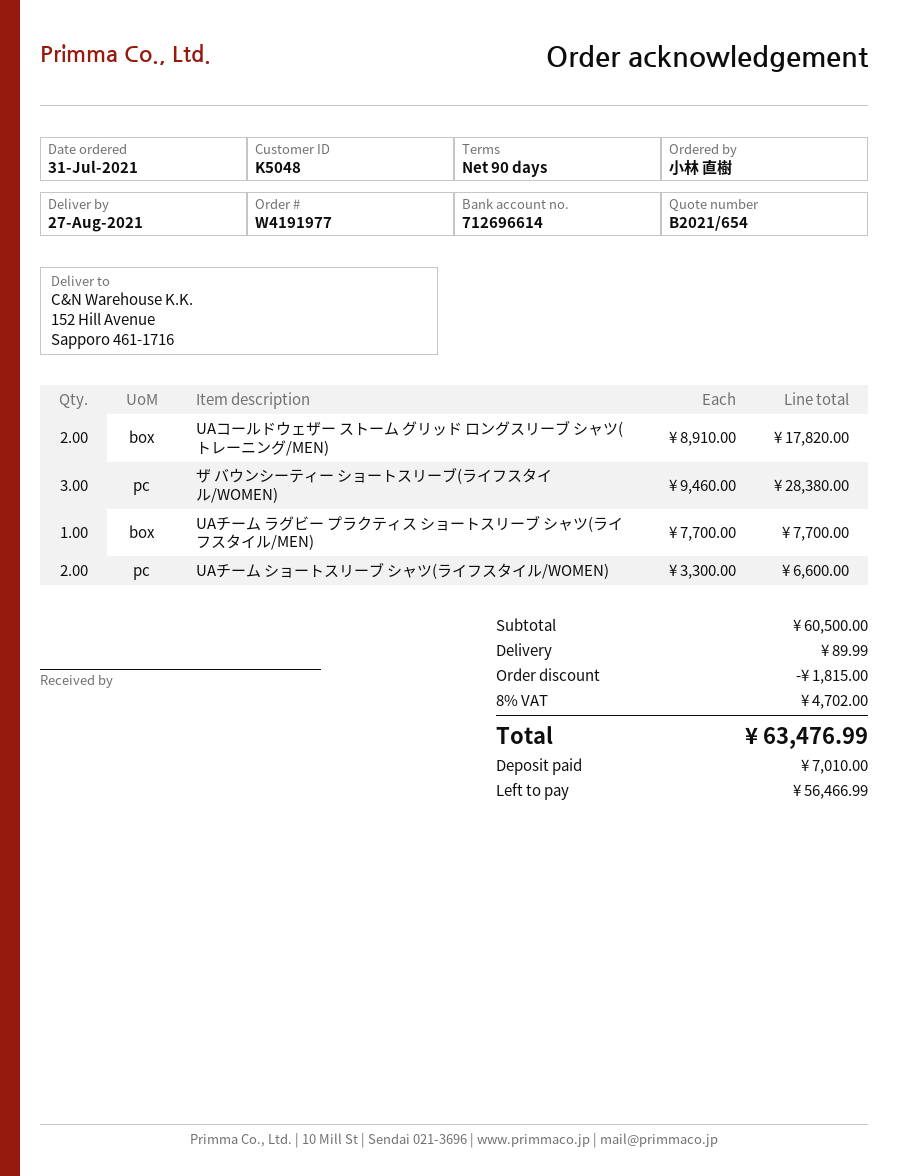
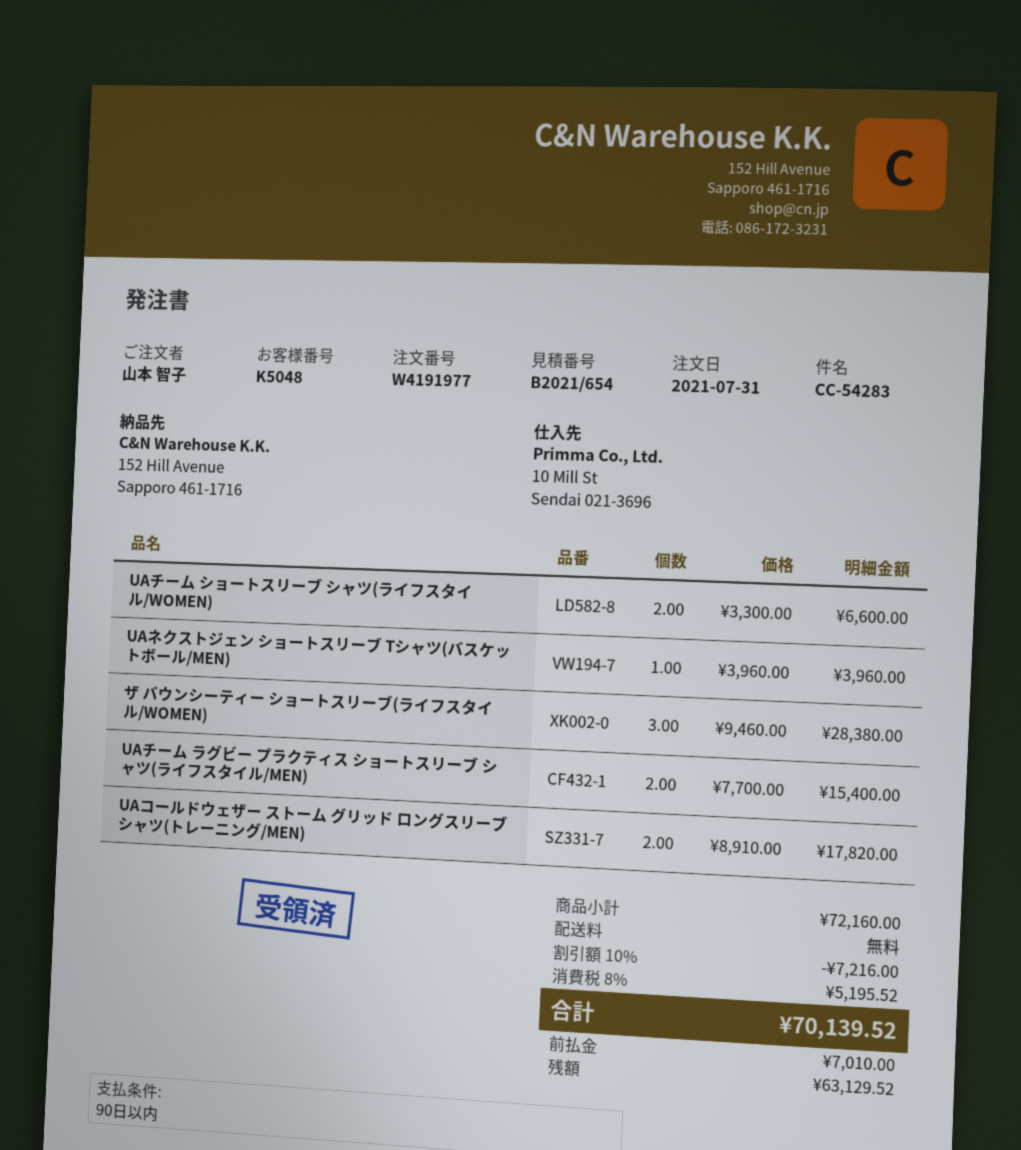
ordered by: 小林 直樹 -> 山本 智子
UAチーム ラグビー プラクティス ショートスリーブ シャツ(ライフスタイル/MEN): 1 x 7700.00 = 7700.00 -> 2 x 7700.00 = 15400.00
UAネクストジェン ショートスリーブ Tシャツ(バスケットボール/MEN): none -> 1 x 3960.00 = 3960.00
subtotal: 60500.00 -> 72160.00
discount: 1815.00 -> 7216.00
shipping: 89.99 -> 0.00
tax: 8% = 4702.00 -> 8% = 5195.52
total: 63476.99 -> 70139.52
balance: 56466.99 -> 63129.52

